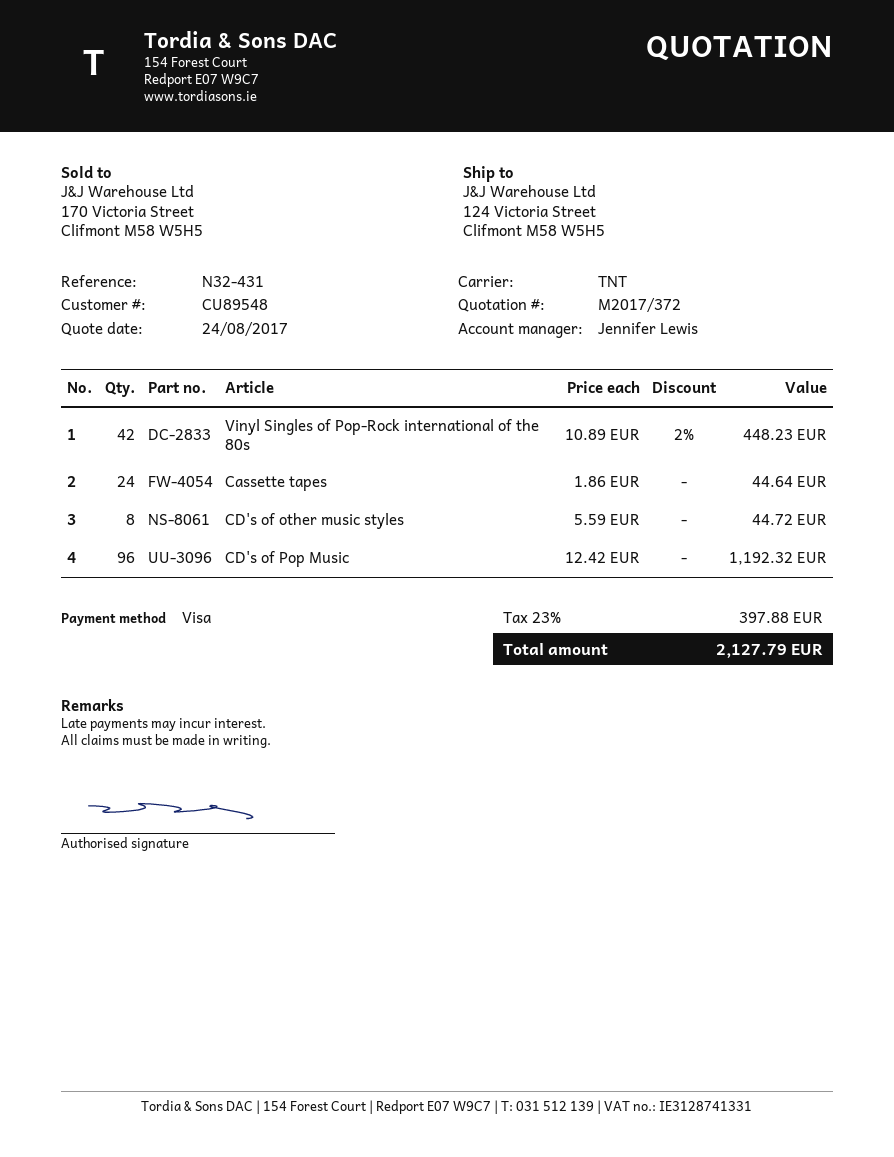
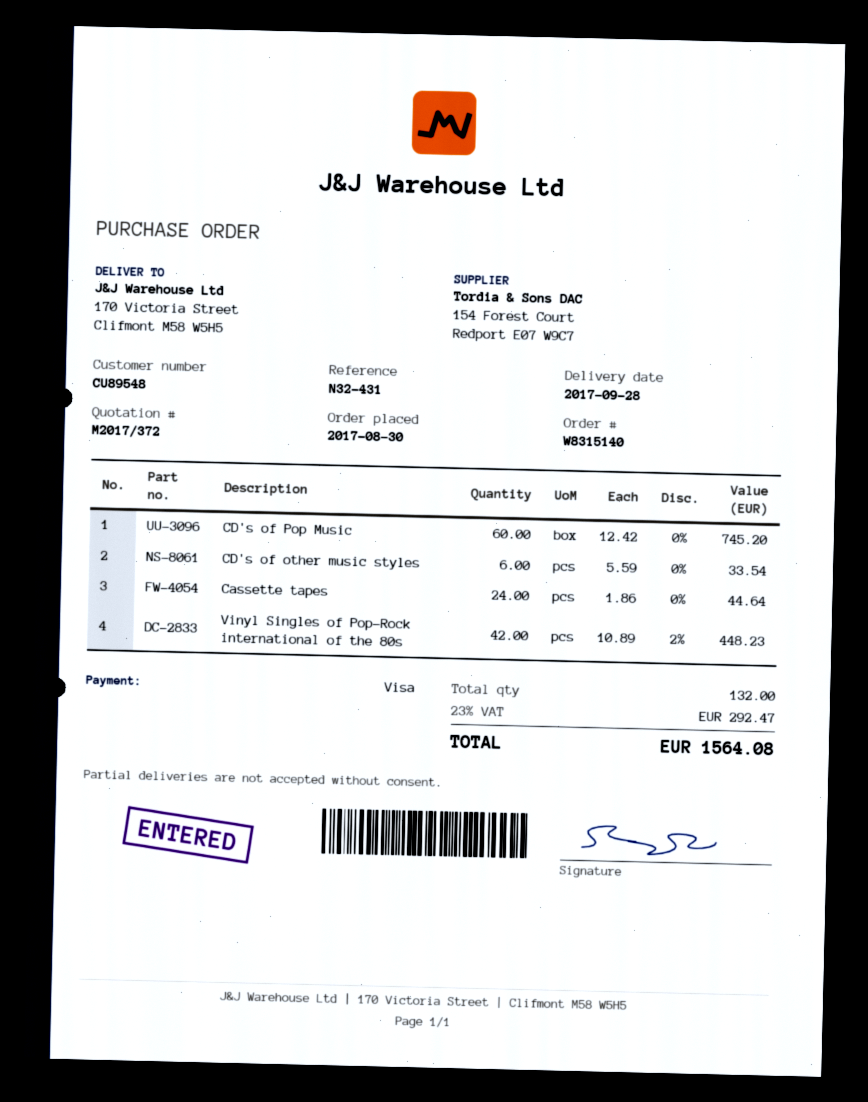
ship to: 124 Victoria Street, Clifmont M58 W5H5 -> 170 Victoria Street, Clifmont M58 W5H5
CD's of other music styles: 8 x 5.59 = 44.72 -> 6 x 5.59 = 33.54
CD's of Pop Music: 96 x 12.42 = 1192.32 -> 60 x 12.42 = 745.20
tax: 23% = 397.88 -> 23% = 292.47
total: 2127.79 -> 1564.08

